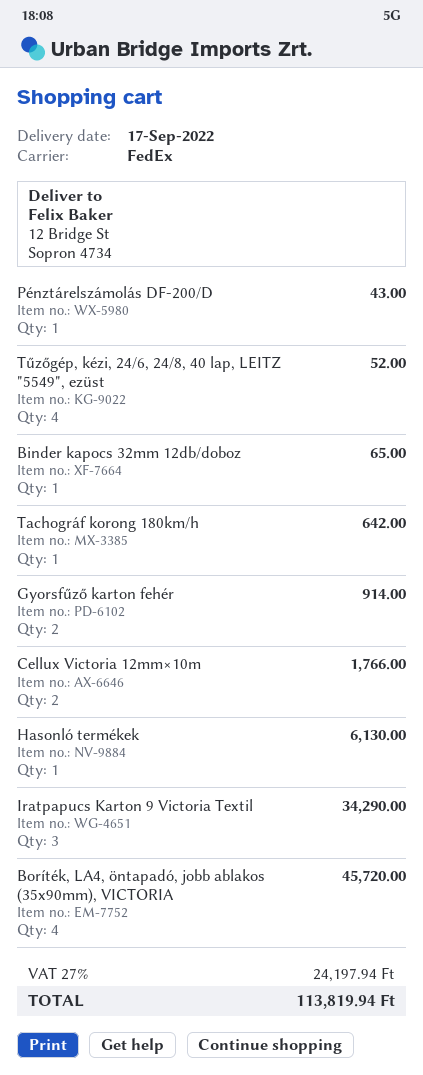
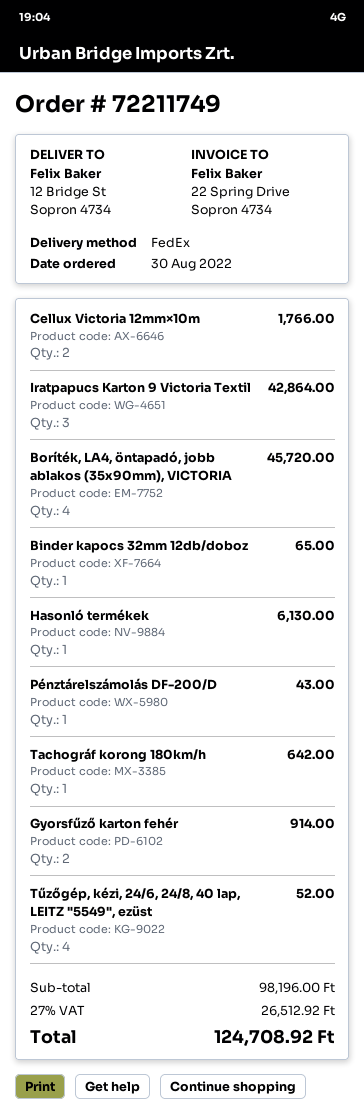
Iratpapucs Karton 9 Victoria Textil: 3 for 34290.00 -> 3 for 42864.00
tax: 27% = 24197.94 -> 27% = 26512.92
total: 113819.94 -> 124708.92

